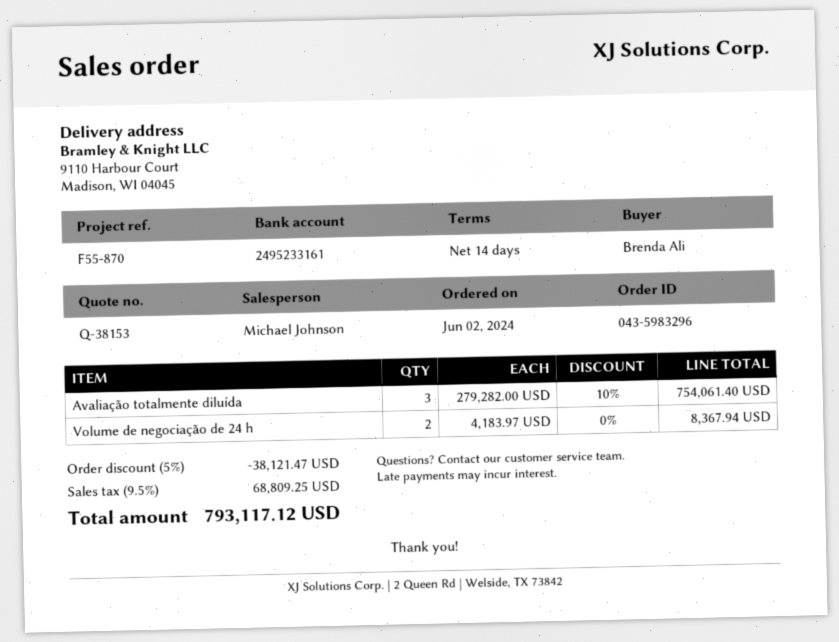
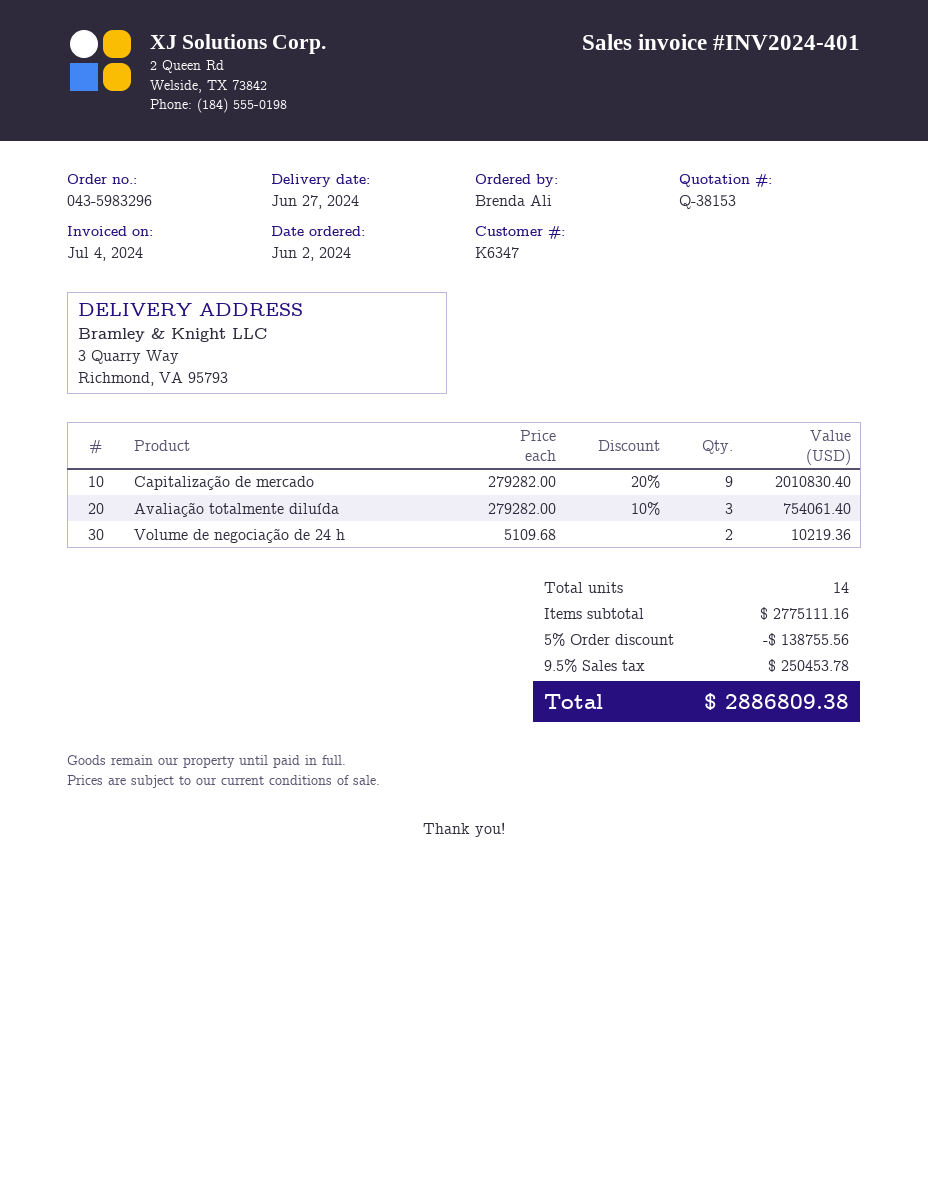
ship to: 9110 Harbour Court, Madison, WI 04045 -> 3 Quarry Way, Richmond, VA 95793
Volume de negociação de 24 h: 2 x 4183.97 = 8367.94 -> 2 x 5109.68 = 10219.36
Capitalização de mercado: none -> 9 x 279282.00 - 20% = 2010830.40
discount: 5% = 38121.47 -> 5% = 138755.56
tax: 9.5% = 68809.25 -> 9.5% = 250453.78
total: 793117.12 -> 2886809.38

